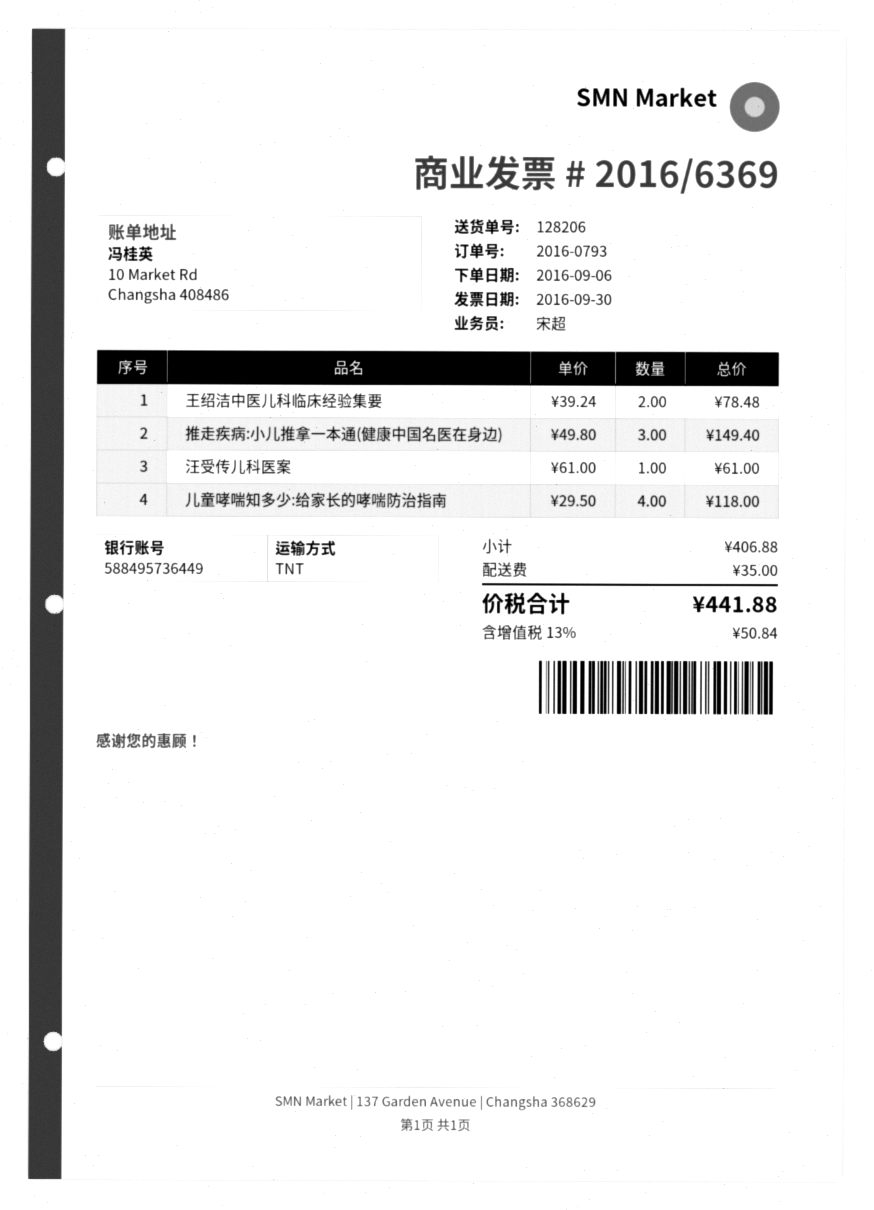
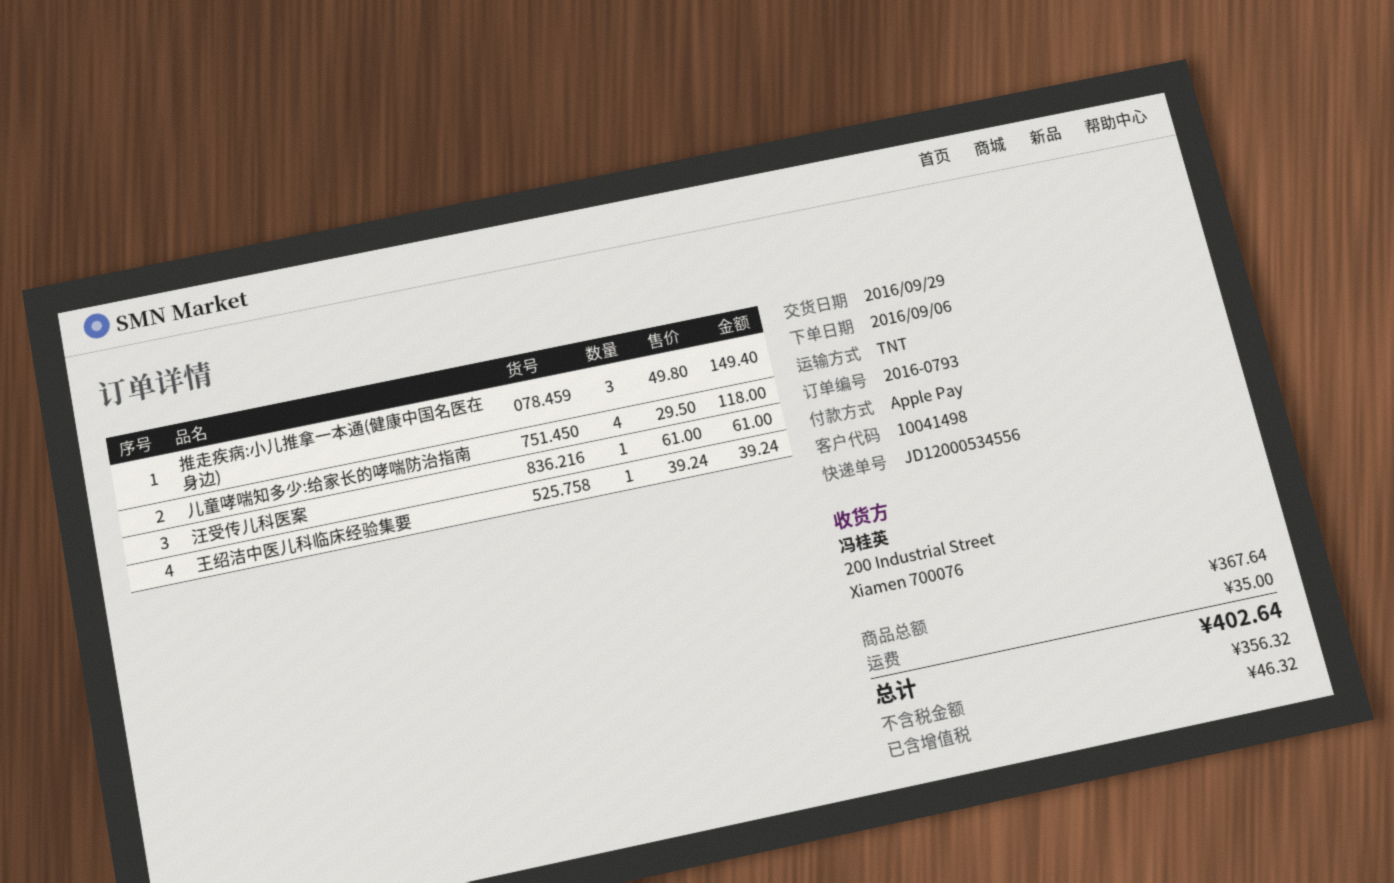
王绍洁中医儿科临床经验集要: 2 x 39.24 = 78.48 -> 1 x 39.24 = 39.24
subtotal: 406.88 -> 367.64
tax: 50.84 -> 46.32
total: 441.88 -> 402.64

